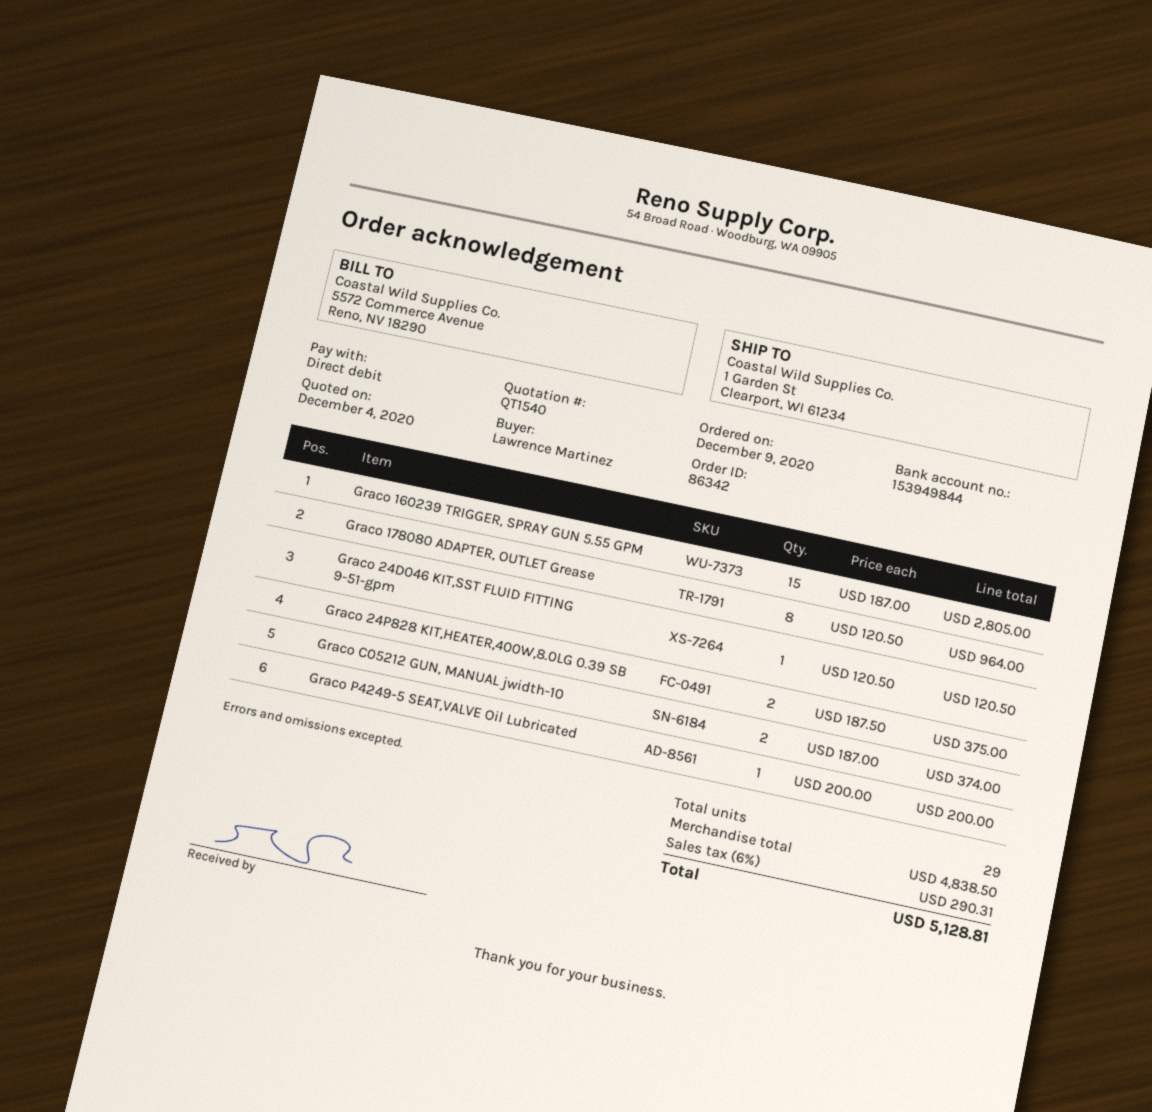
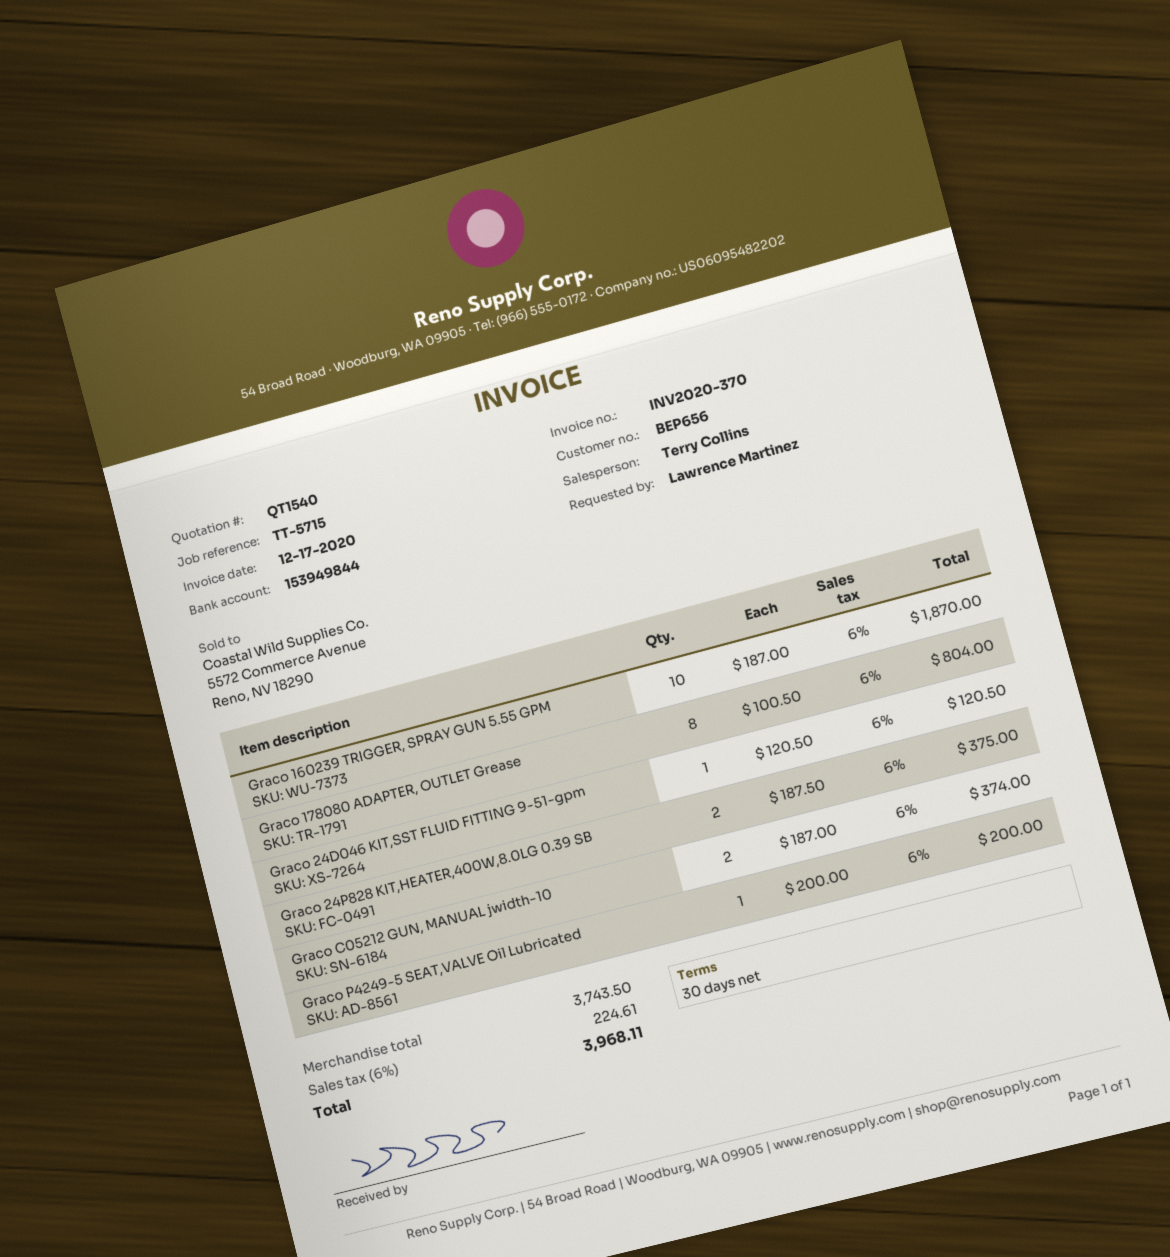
Graco 160239 TRIGGER, SPRAY GUN 5.55 GPM: 15 x 187.00 = 2805.00 -> 10 x 187.00 = 1870.00
Graco 178080 ADAPTER, OUTLET Grease: 8 x 120.50 = 964.00 -> 8 x 100.50 = 804.00
subtotal: 4838.50 -> 3743.50
tax: 6% = 290.31 -> 6% = 224.61
total: 5128.81 -> 3968.11

